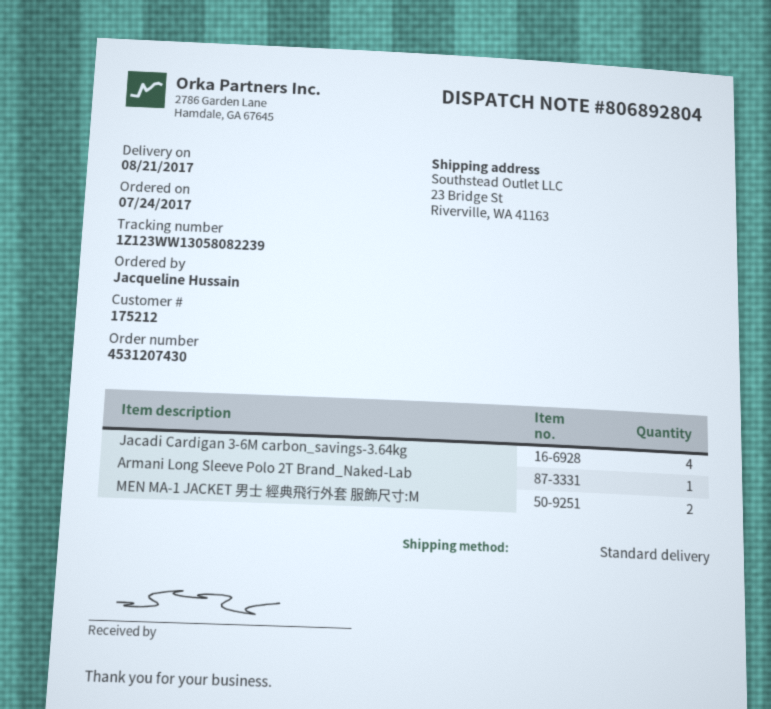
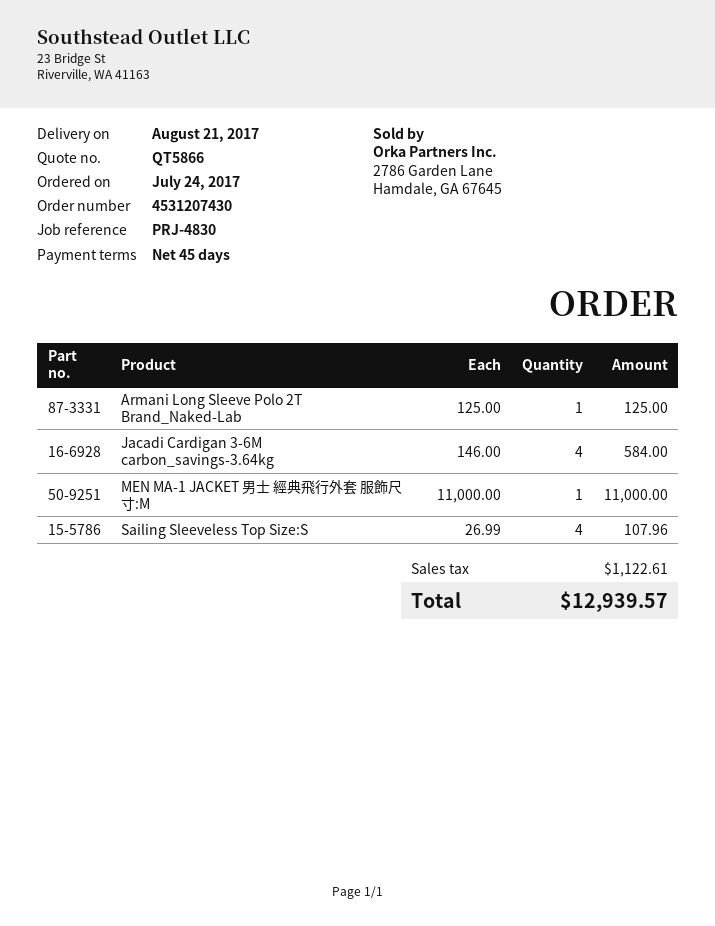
MEN MA-1 JACKET 男士 經典飛行外套 服飾尺寸:M: 2 -> 1
Sailing Sleeveless Top Size:S: none -> 4

